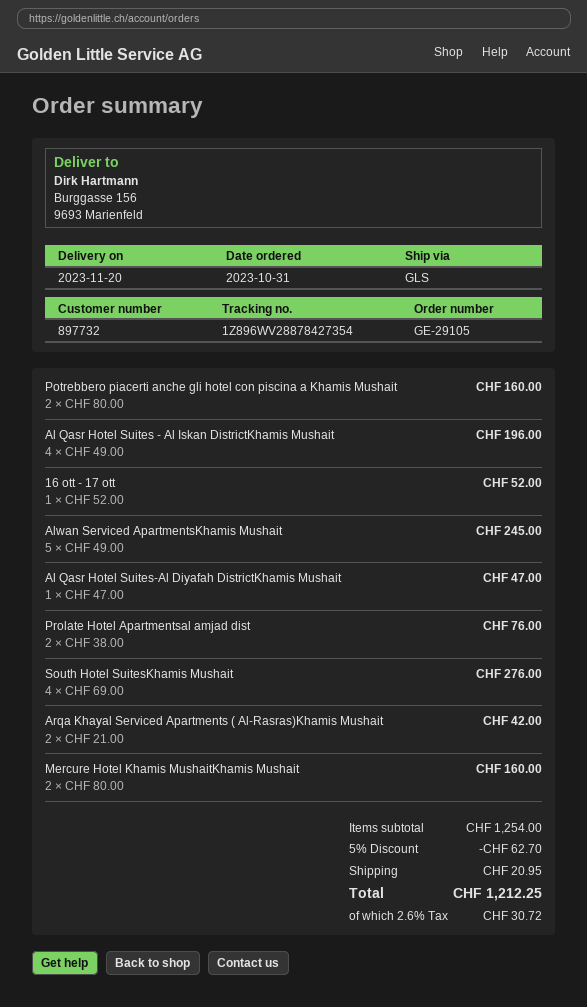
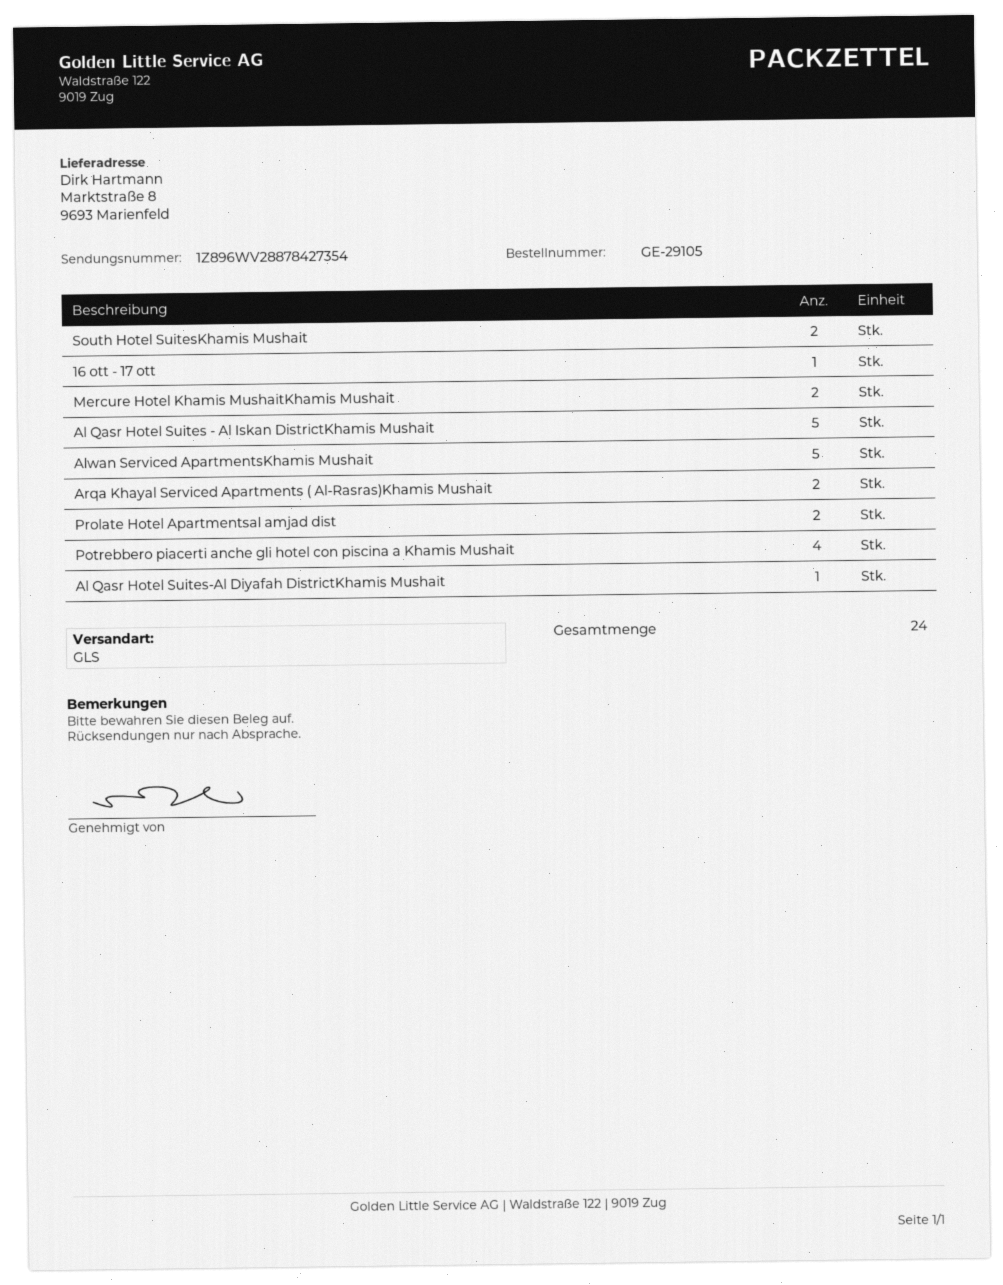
ship to: Burggasse 156, 9693 Marienfeld -> Marktstraße 8, 9693 Marienfeld
Potrebbero piacerti anche gli hotel con piscina a Khamis Mushait: 2 -> 4
Al Qasr Hotel Suites - Al Iskan DistrictKhamis Mushait: 4 -> 5
South Hotel SuitesKhamis Mushait: 4 -> 2

